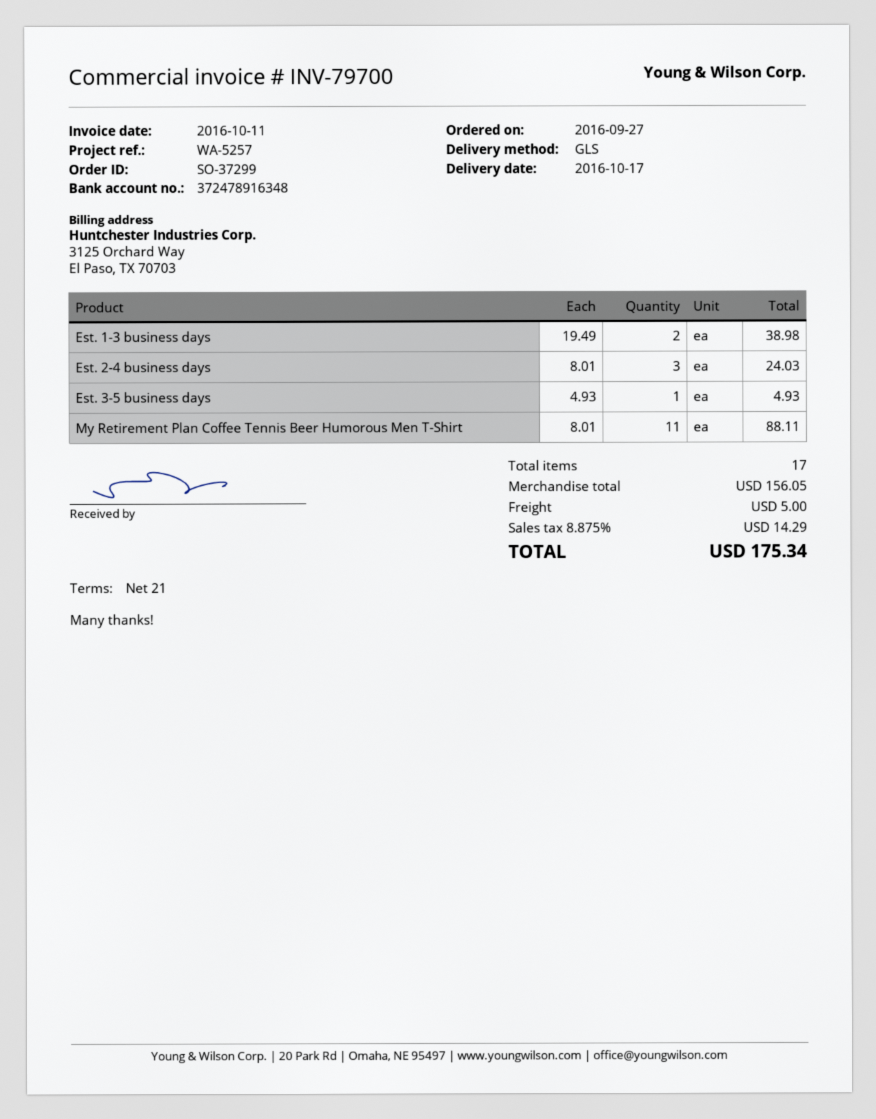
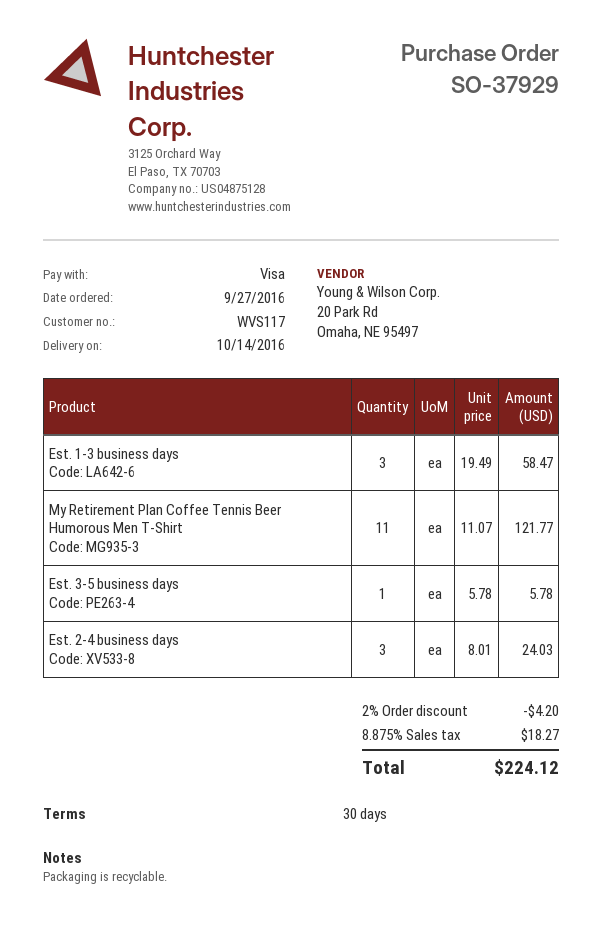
order number: SO-37299 -> SO-37929
delivery date: 2016-10-17 -> 2016-10-14
payment terms: 21 days -> 30 days
Est. 1-3 business days: 2 x 19.49 = 38.98 -> 3 x 19.49 = 58.47
Est. 3-5 business days: 1 x 4.93 = 4.93 -> 1 x 5.78 = 5.78
My Retirement Plan Coffee Tennis Beer Humorous Men T-Shirt: 11 x 8.01 = 88.11 -> 11 x 11.07 = 121.77
discount: none -> 2% = 4.20
shipping: 5.00 -> none
tax: 8.875% = 14.29 -> 8.875% = 18.27
total: 175.34 -> 224.12

